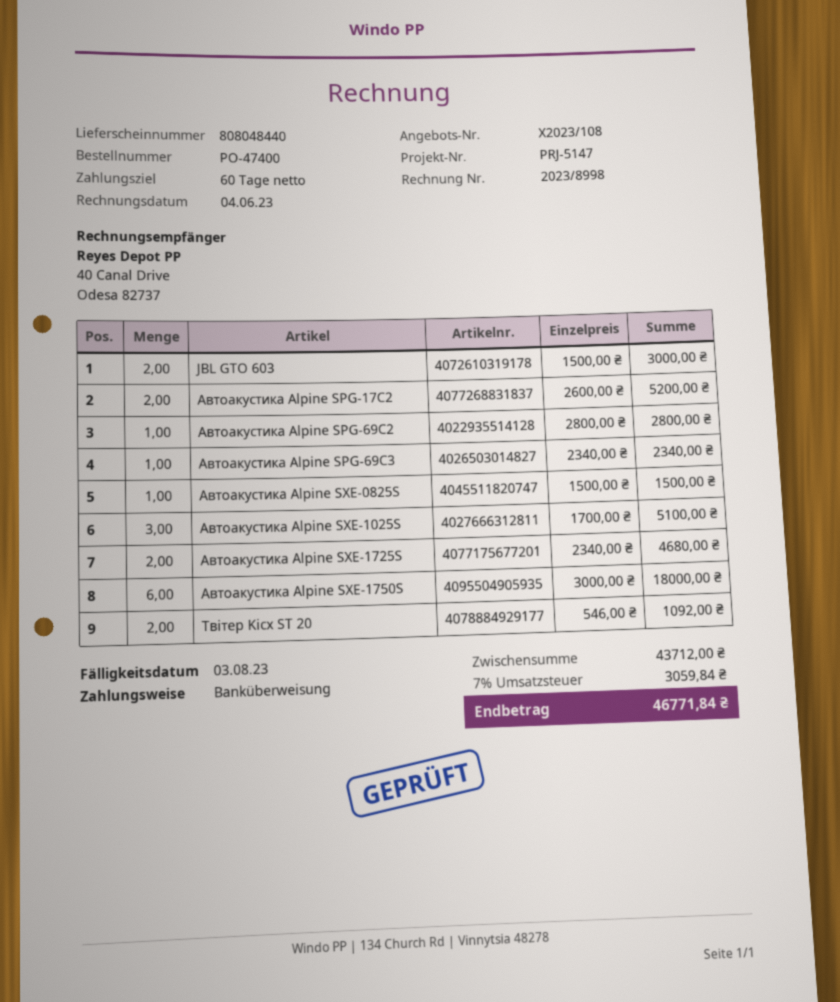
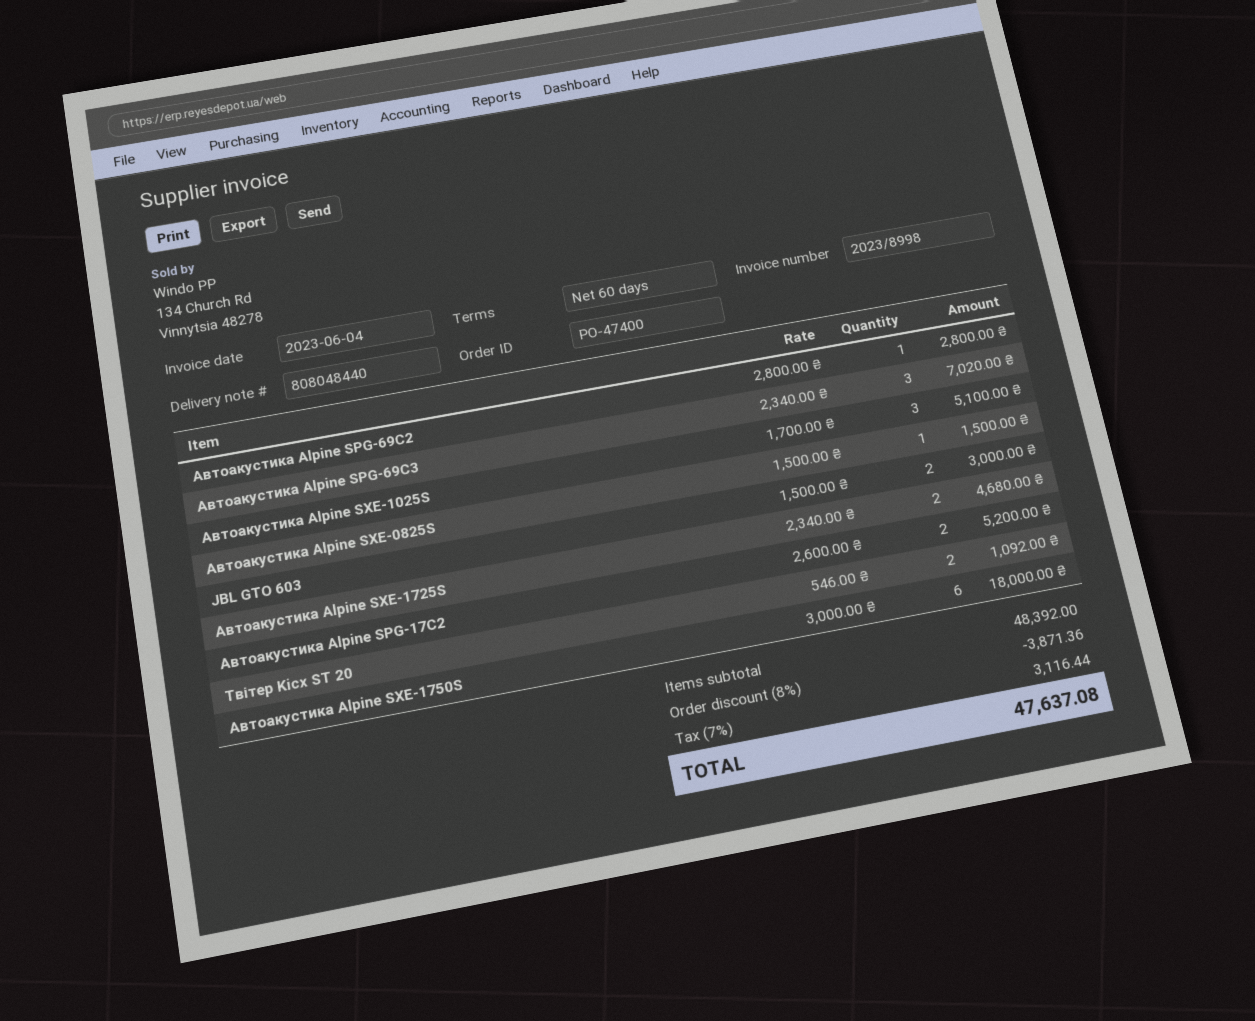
Автоакустика Alpine SPG-69C3: 1 x 2340.00 = 2340.00 -> 3 x 2340.00 = 7020.00
subtotal: 43712.00 -> 48392.00
discount: none -> 8% = 3871.36
tax: 7% = 3059.84 -> 7% = 3116.44
total: 46771.84 -> 47637.08

